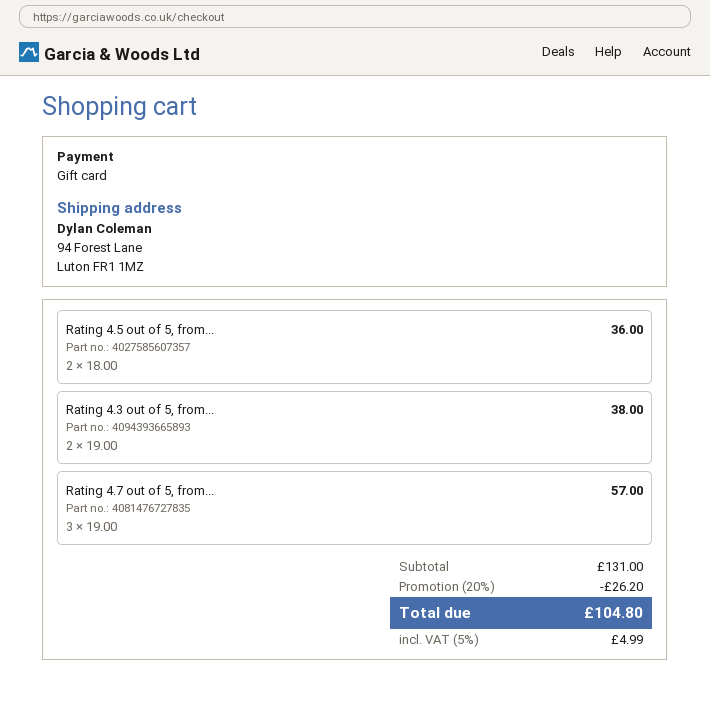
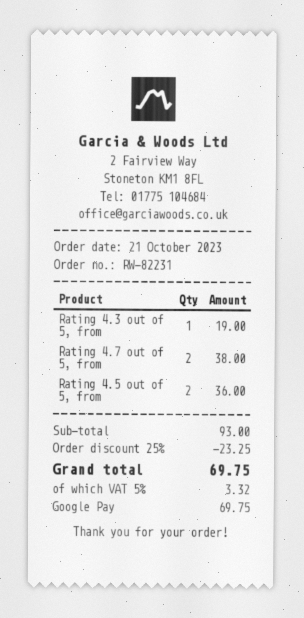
payment method: gift card -> Google Pay
Rating 4.3 out of 5, from...: 2 for 38.00 -> 1 for 19.00
Rating 4.7 out of 5, from...: 3 for 57.00 -> 2 for 38.00
subtotal: 131.00 -> 93.00
discount: 20% = 26.20 -> 25% = 23.25
tax: 5% = 4.99 -> 5% = 3.32
total: 104.80 -> 69.75

